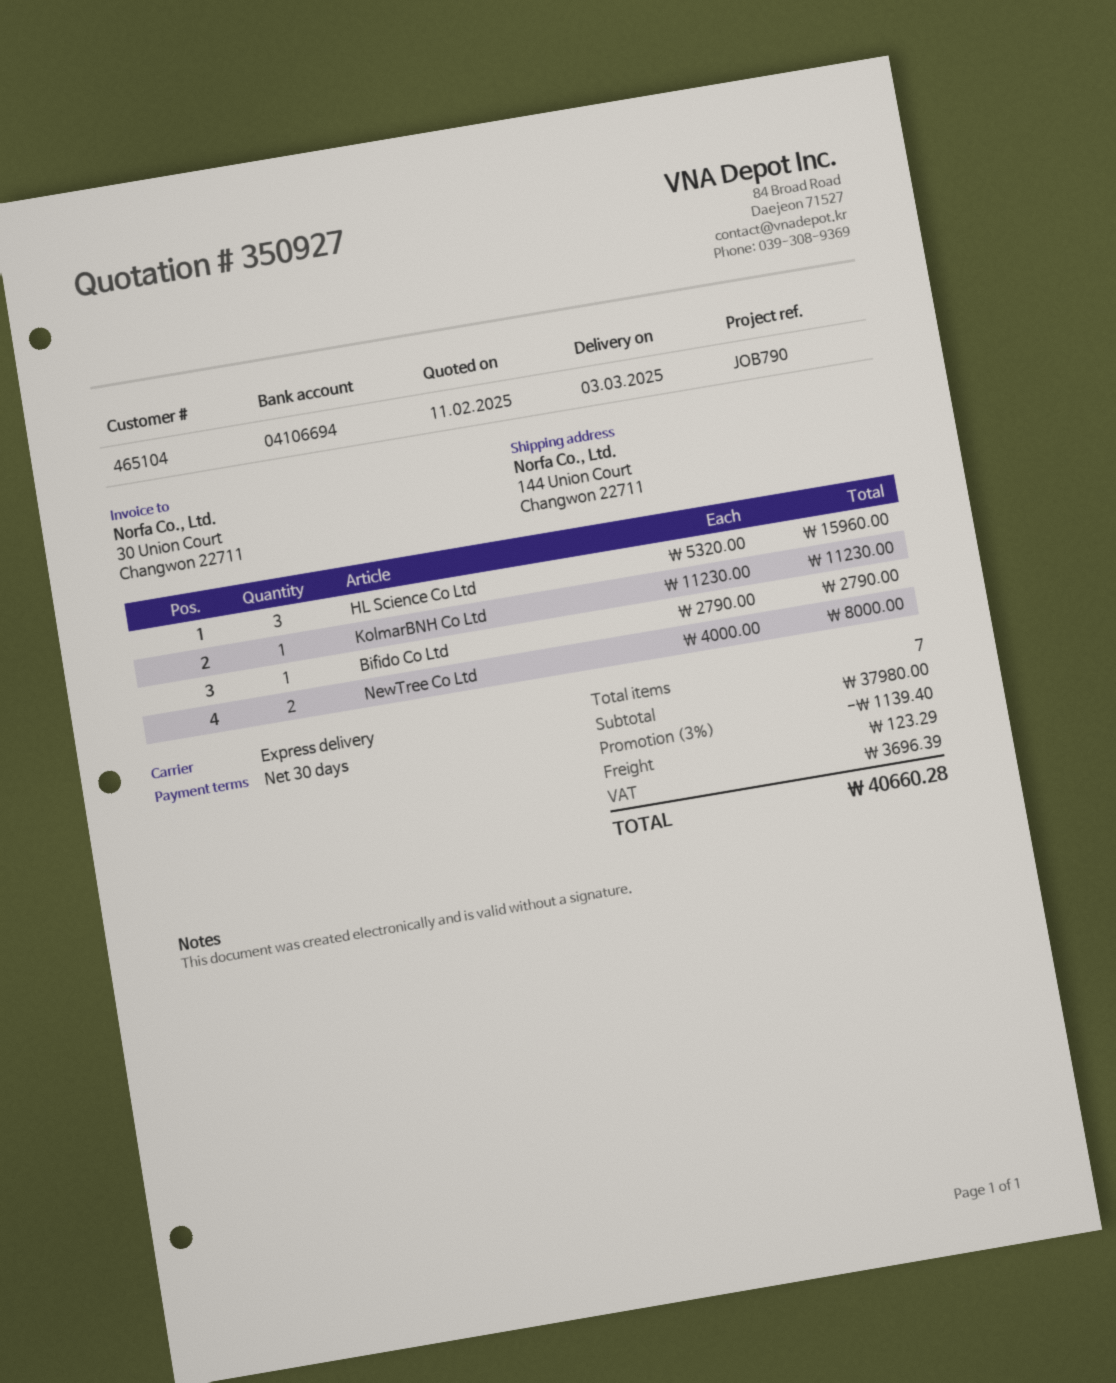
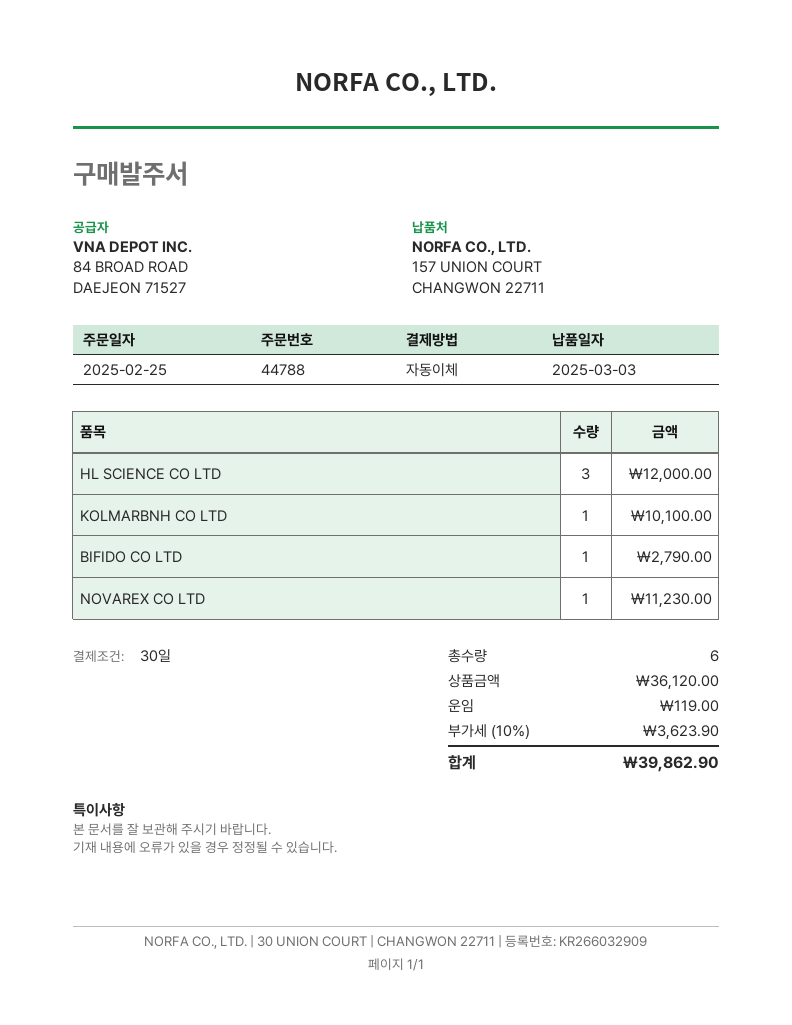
ship to: 144 Union Court, Changwon 22711 -> 157 UNION COURT, CHANGWON 22711
HL Science Co Ltd: 3 for 15960.00 -> 3 for 12000.00
KolmarBNH Co Ltd: 1 for 11230.00 -> 1 for 10100.00
NewTree Co Ltd: 2 for 8000.00 -> none
NOVAREX CO LTD: none -> 1 for 11230.00
total quantity: 7 -> 6
subtotal: 37980.00 -> 36120.00
discount: 3% = 1139.40 -> none
shipping: 123.29 -> 119.00
tax: 3696.39 -> 3623.90
total: 40660.28 -> 39862.90

